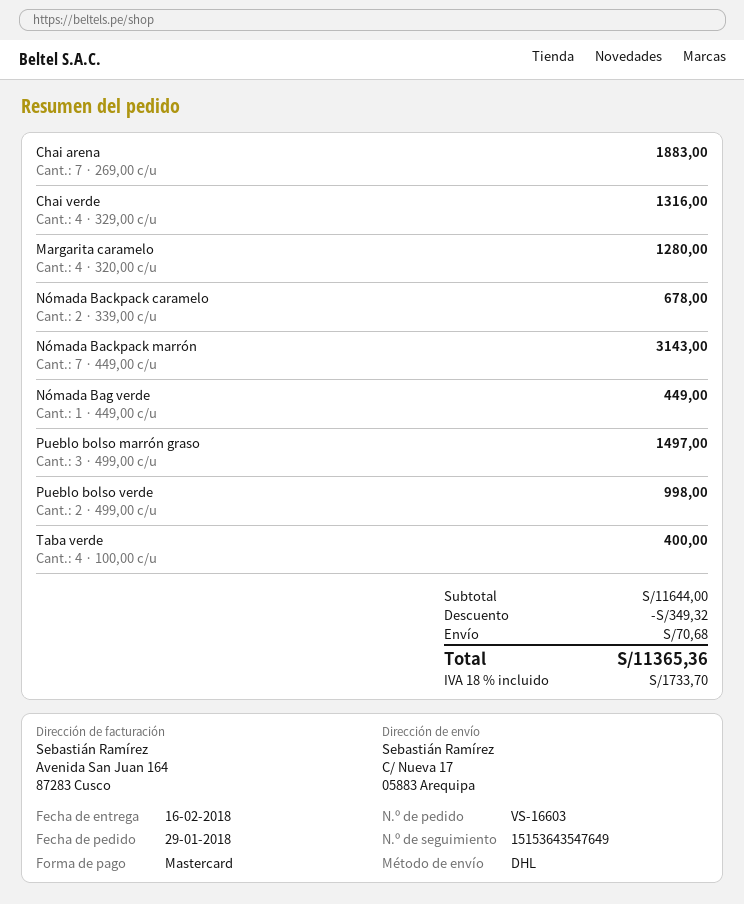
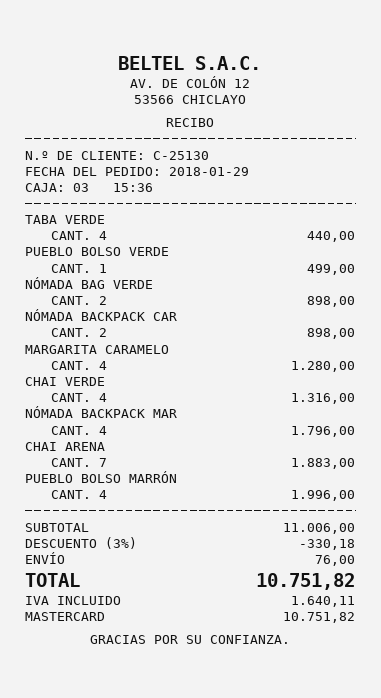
Nómada Backpack caramelo: 2 for 678.00 -> 2 for 898.00
Nómada Backpack marrón: 7 for 3143.00 -> 4 for 1796.00
Nómada Bag verde: 1 for 449.00 -> 2 for 898.00
Pueblo bolso marrón graso: 3 for 1497.00 -> 4 for 1996.00
Pueblo bolso verde: 2 for 998.00 -> 1 for 499.00
Taba verde: 4 for 400.00 -> 4 for 440.00
subtotal: 11644.00 -> 11006.00
discount: 349.32 -> 330.18
shipping: 70.68 -> 76.00
tax: 1733.70 -> 1640.11
total: 11365.36 -> 10751.82

